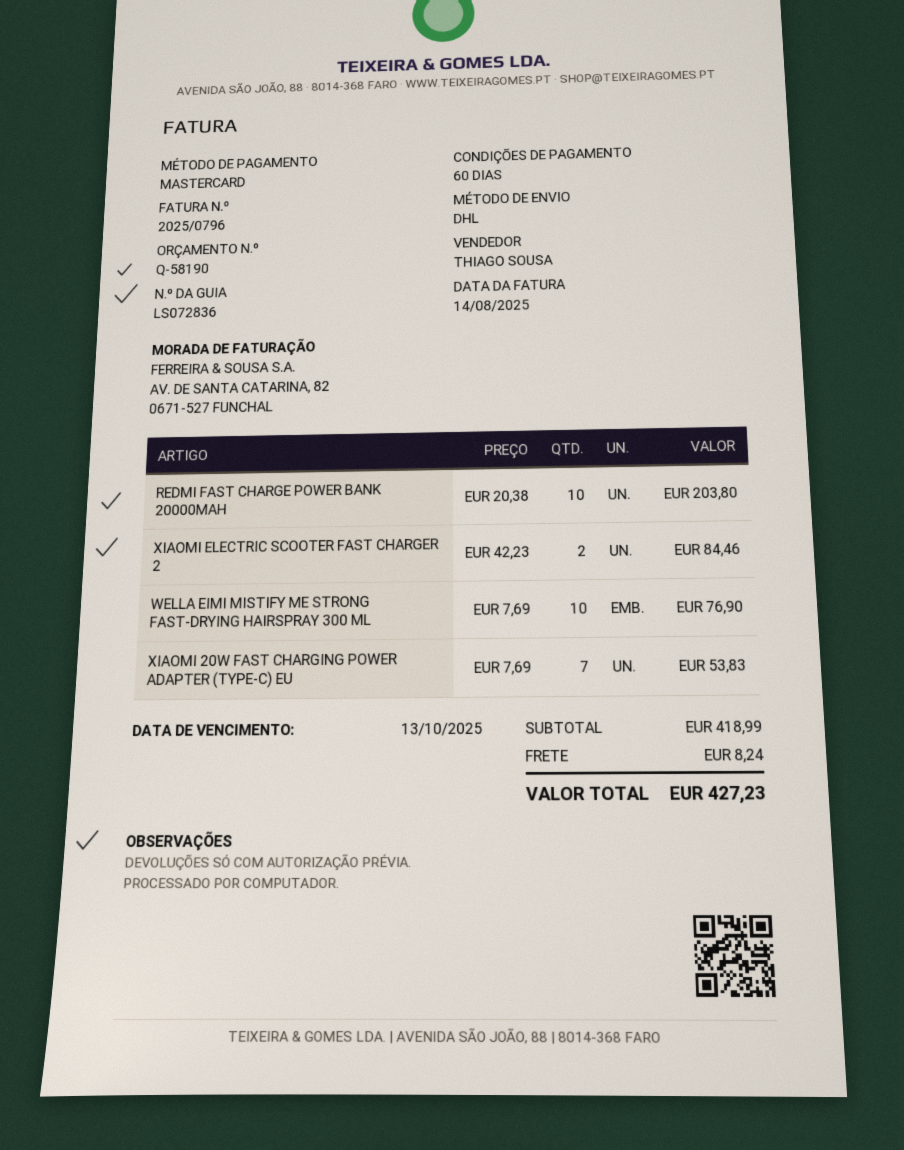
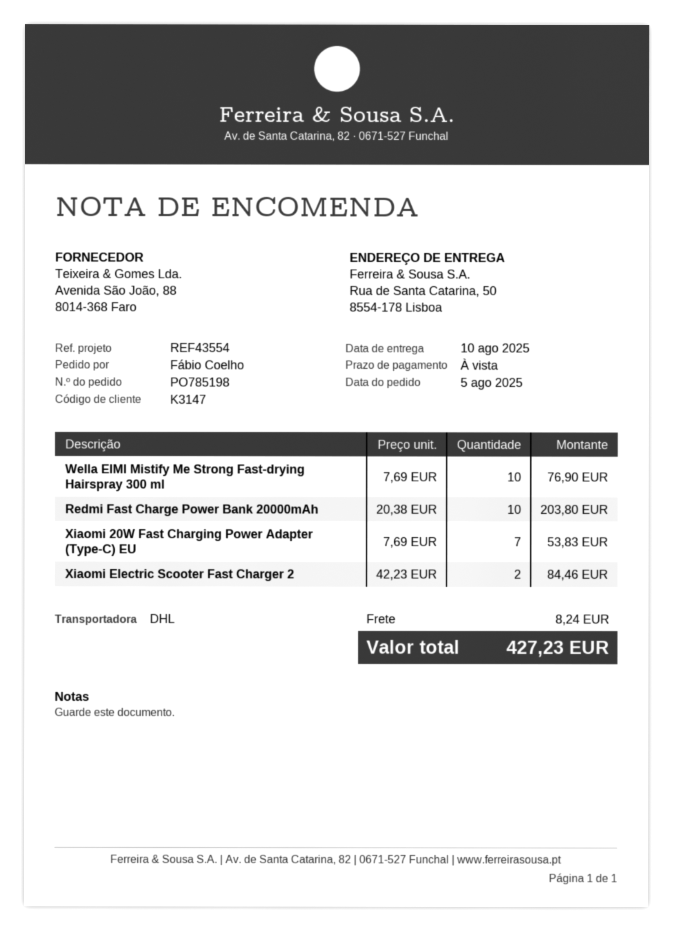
payment terms: 60 days -> on receipt

